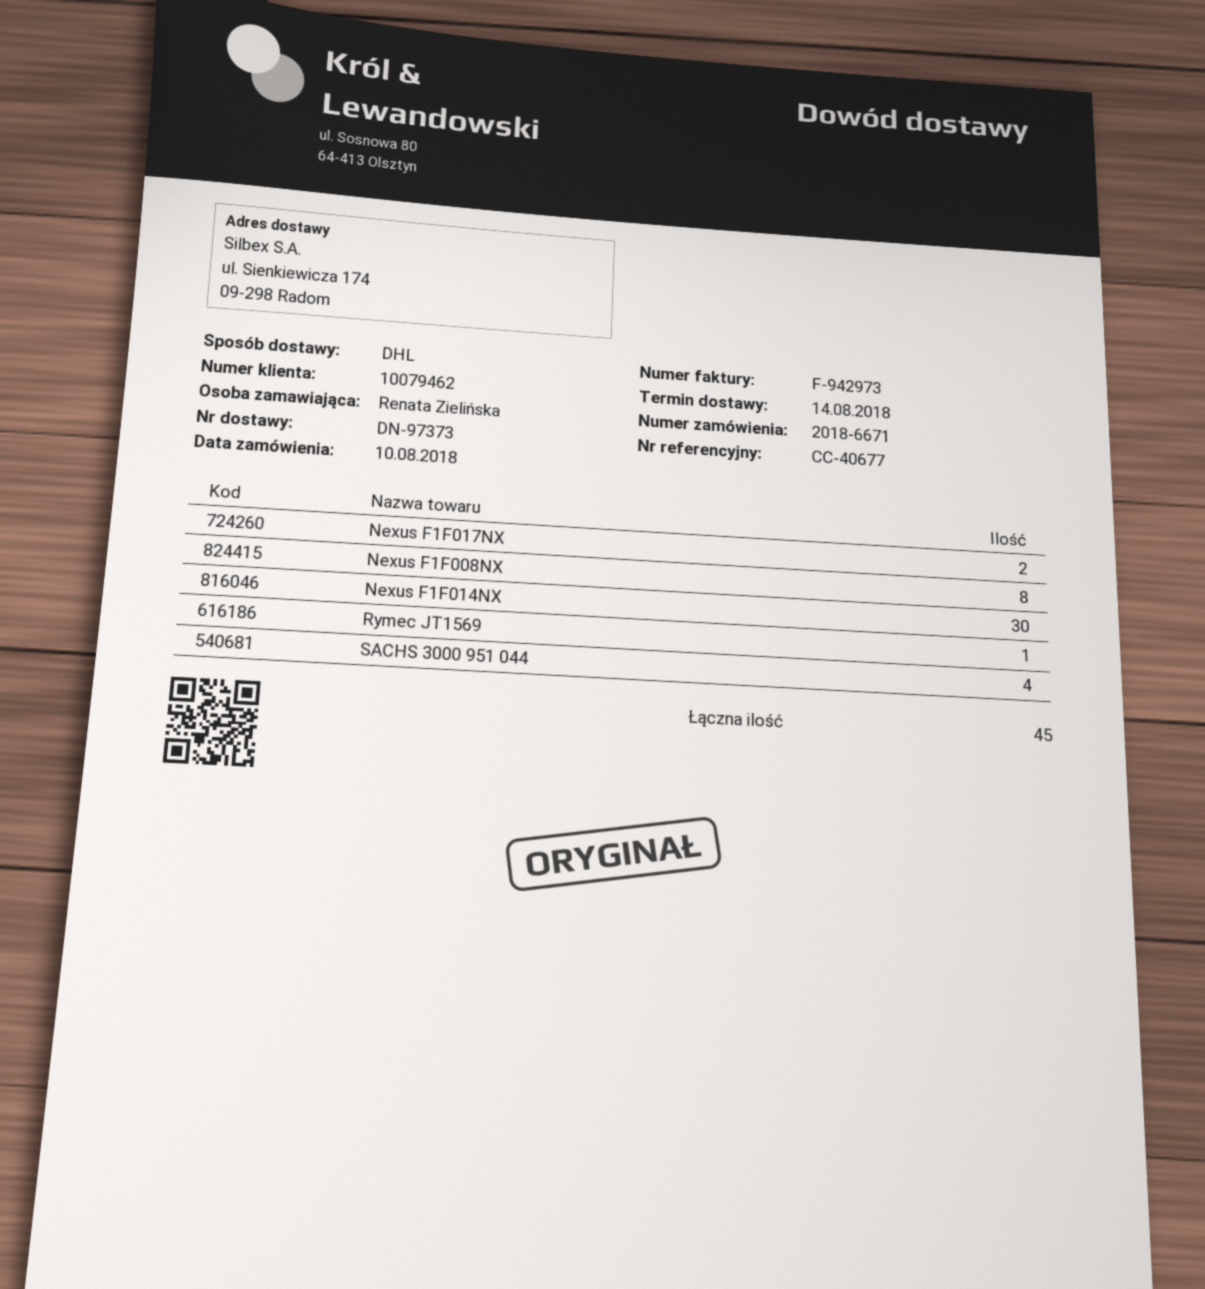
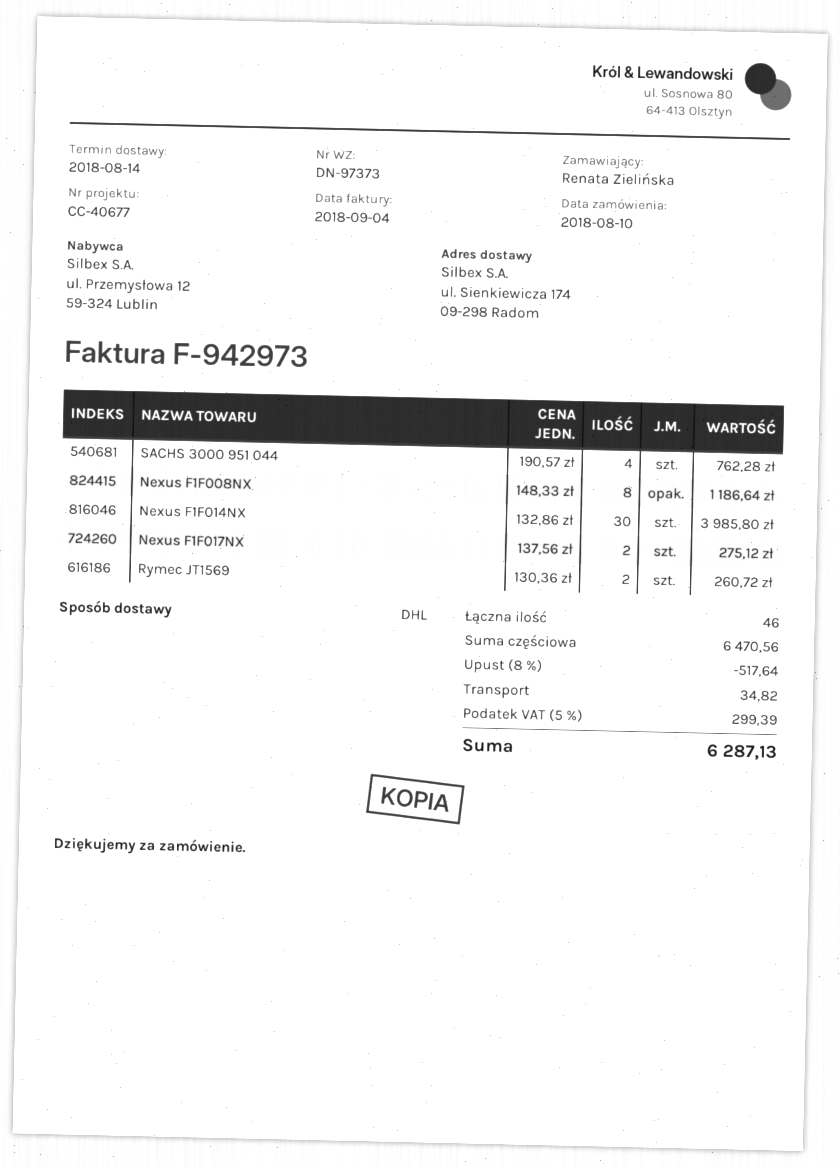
Rymec JT1569: 1 -> 2
total quantity: 45 -> 46

